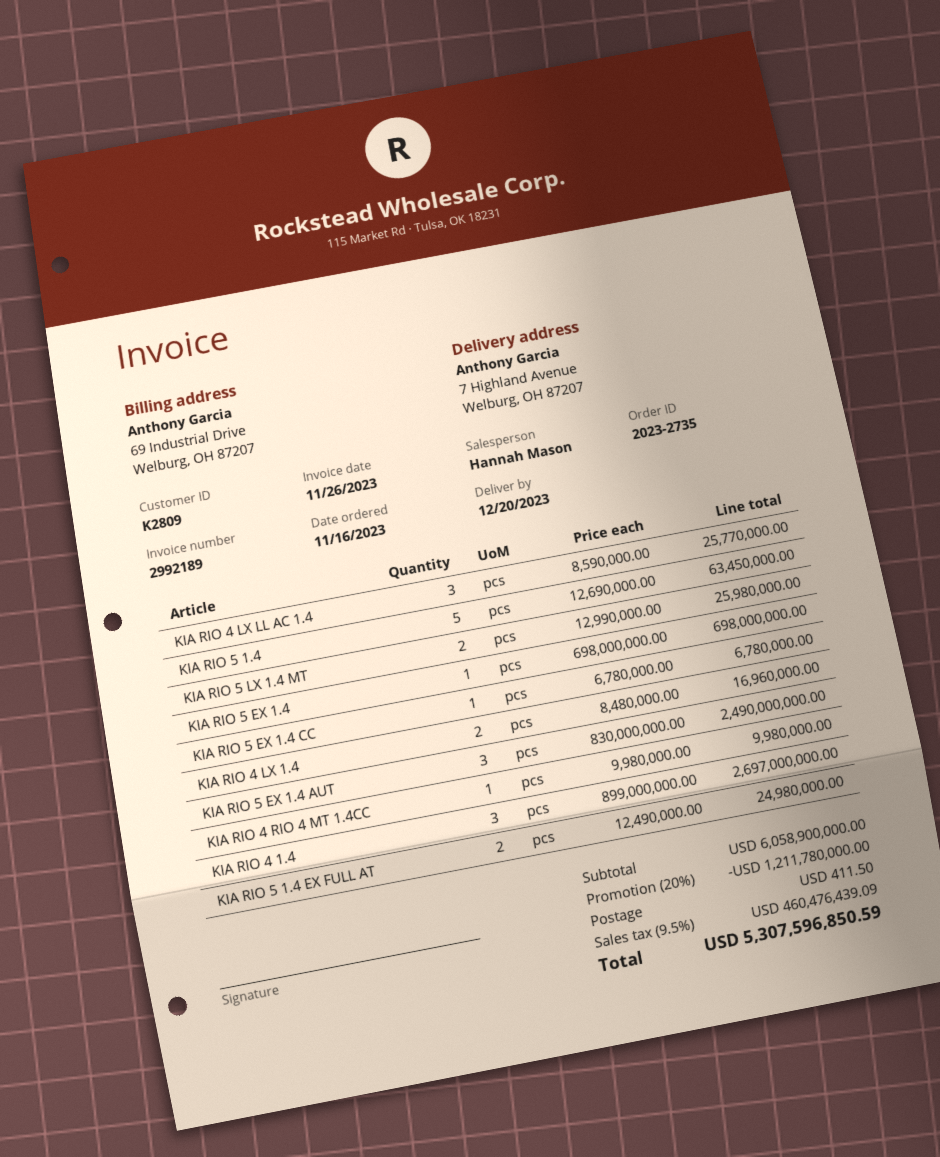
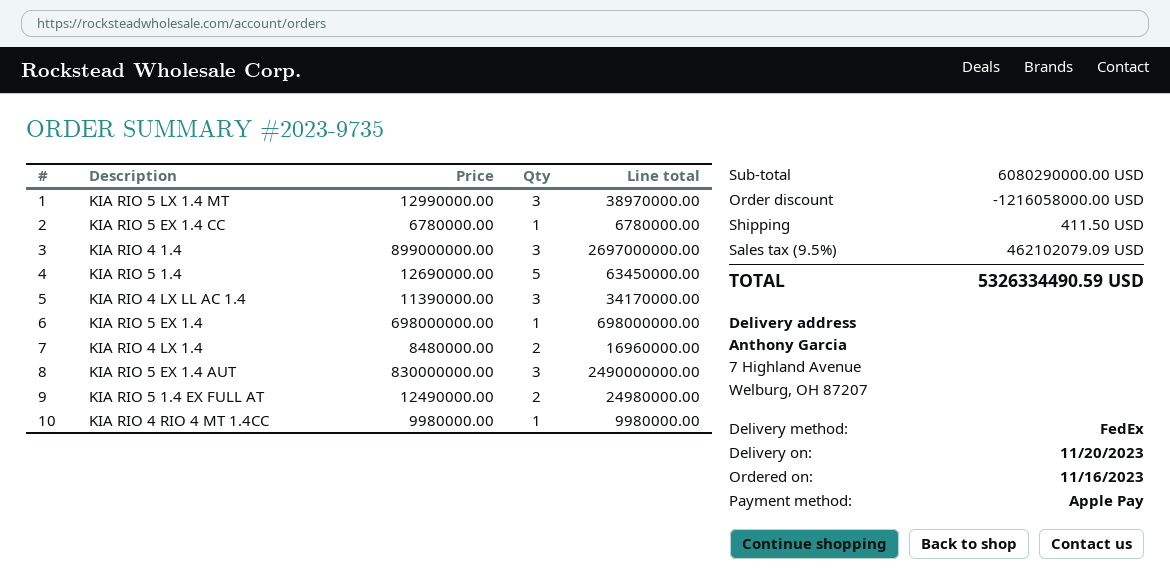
order number: 2023-2735 -> 2023-9735
delivery date: 2023-12-20 -> 2023-11-20
KIA RIO 4 LX LL AC 1.4: 3 x 8590000.00 = 25770000.00 -> 3 x 11390000.00 = 34170000.00
KIA RIO 5 LX 1.4 MT: 2 x 12990000.00 = 25980000.00 -> 3 x 12990000.00 = 38970000.00
subtotal: 6058900000.00 -> 6080290000.00
discount: 1211780000.00 -> 1216058000.00
tax: 9.5% = 460476439.09 -> 9.5% = 462102079.09
total: 5307596850.59 -> 5326334490.59

